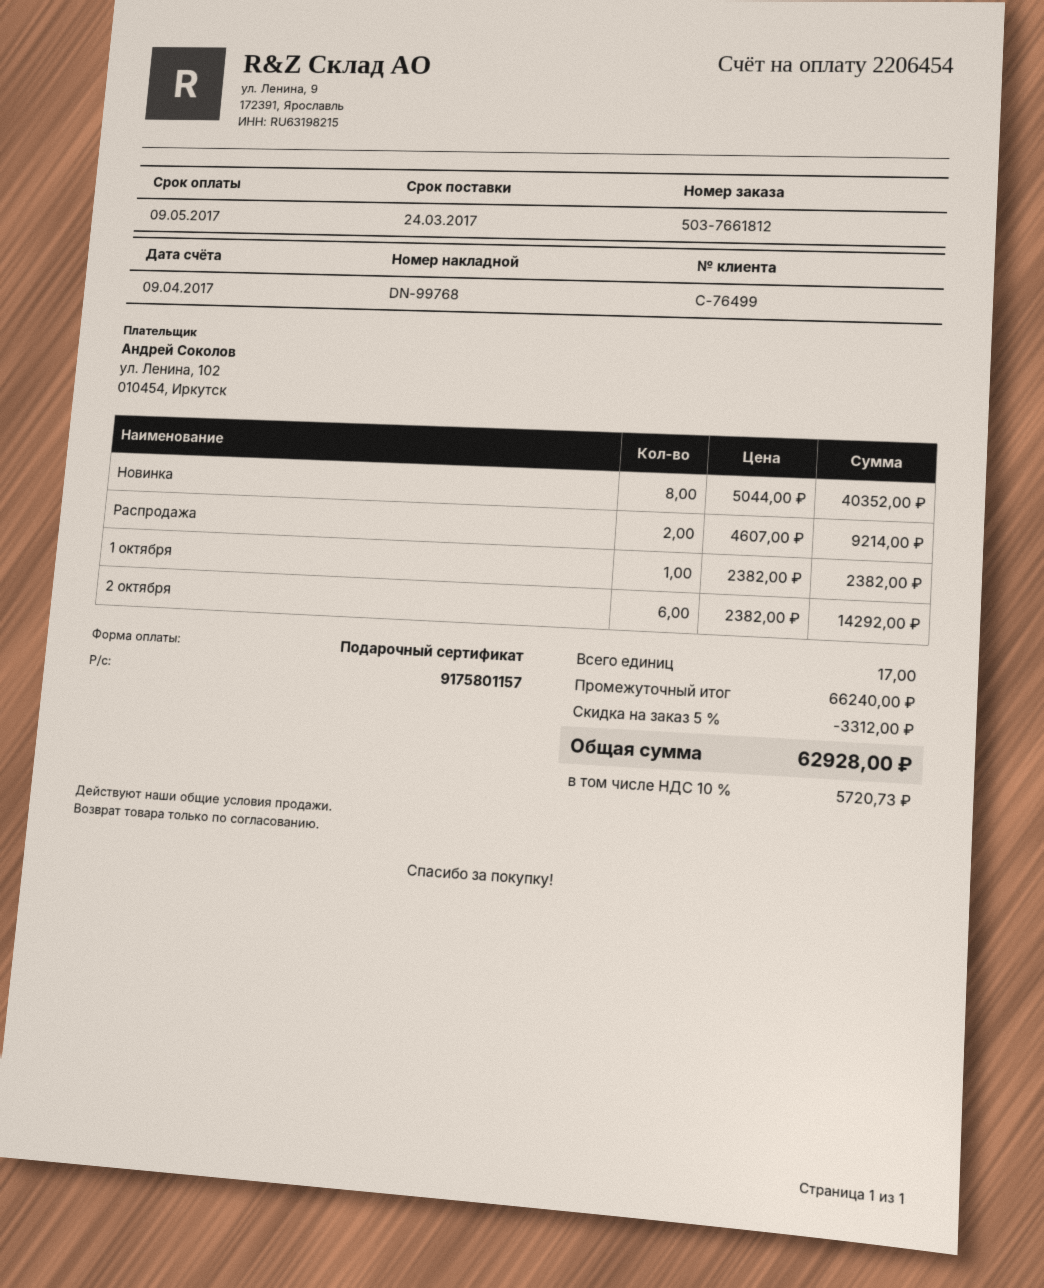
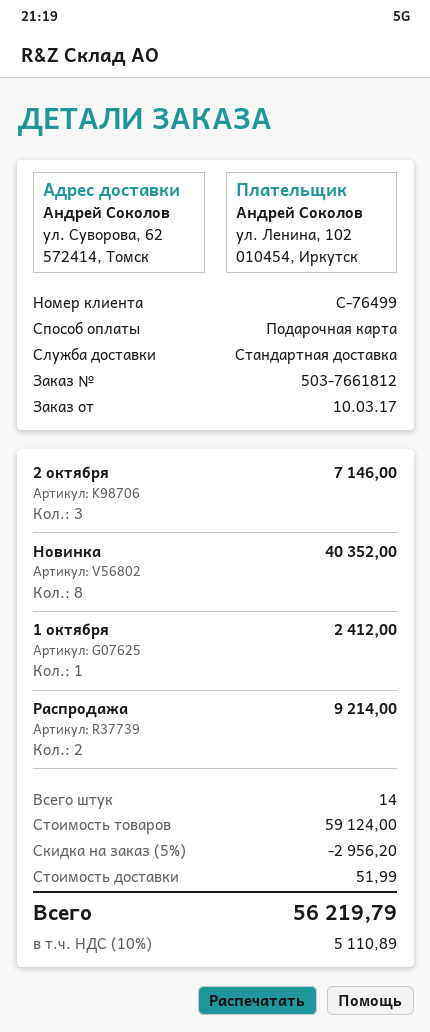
1 октября: 1 for 2382.00 -> 1 for 2412.00
2 октября: 6 for 14292.00 -> 3 for 7146.00
total quantity: 17 -> 14
subtotal: 66240.00 -> 59124.00
discount: 5% = 3312.00 -> 5% = 2956.20
shipping: none -> 51.99
tax: 10% = 5720.73 -> 10% = 5110.89
total: 62928.00 -> 56219.79

